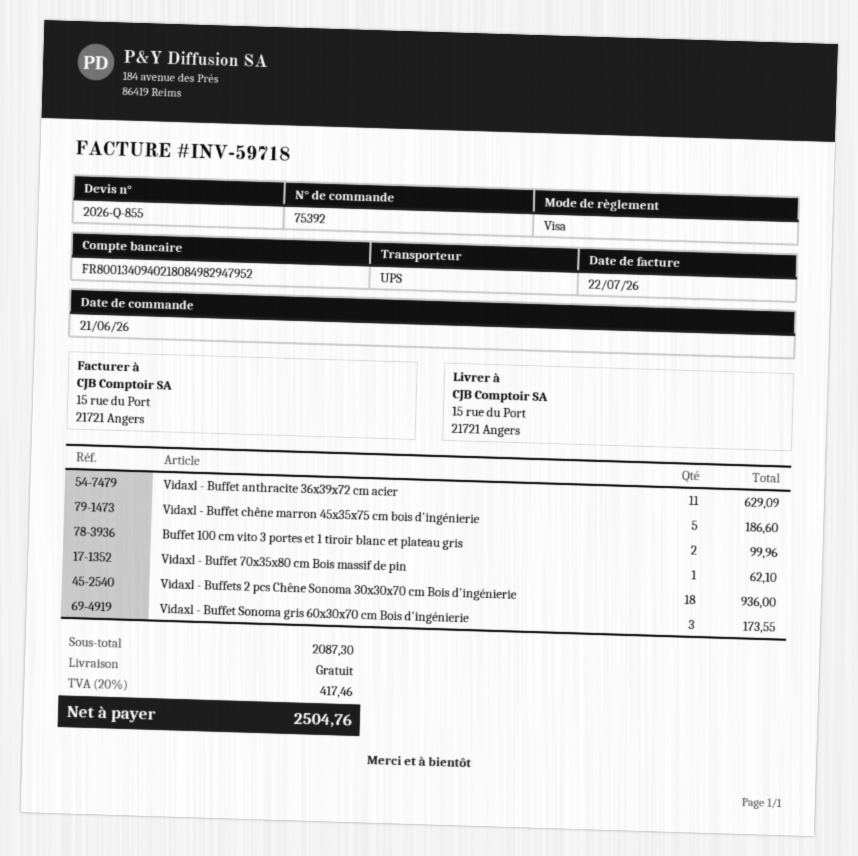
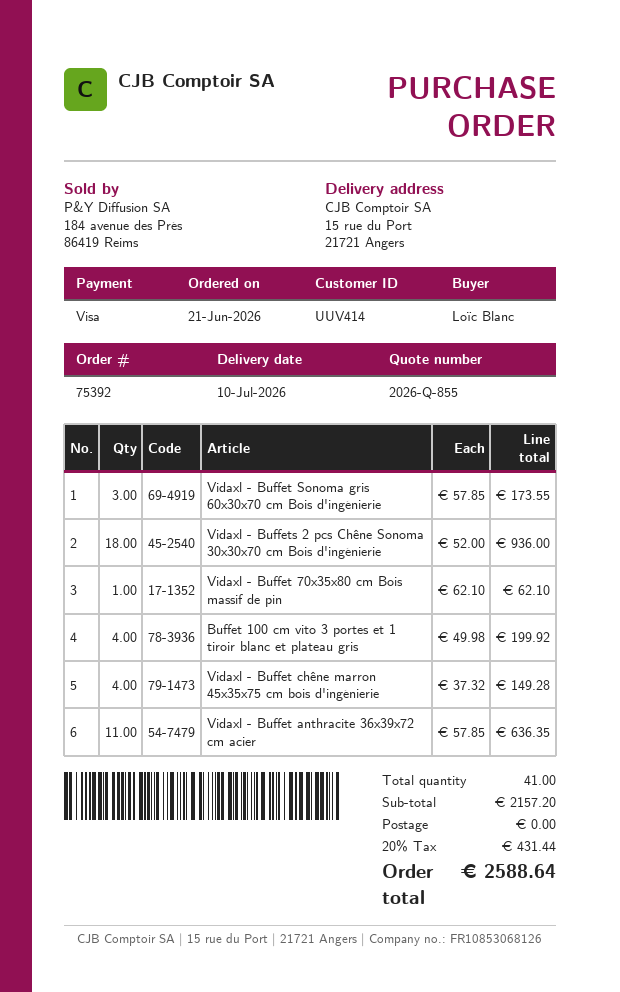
Vidaxl - Buffet anthracite 36x39x72 cm acier: 11 for 629.09 -> 11 for 636.35
Vidaxl - Buffet chêne marron 45x35x75 cm bois d'ingénierie: 5 for 186.60 -> 4 for 149.28
Buffet 100 cm vito 3 portes et 1 tiroir blanc et plateau gris: 2 for 99.96 -> 4 for 199.92
subtotal: 2087.30 -> 2157.20
tax: 20% = 417.46 -> 20% = 431.44
total: 2504.76 -> 2588.64

